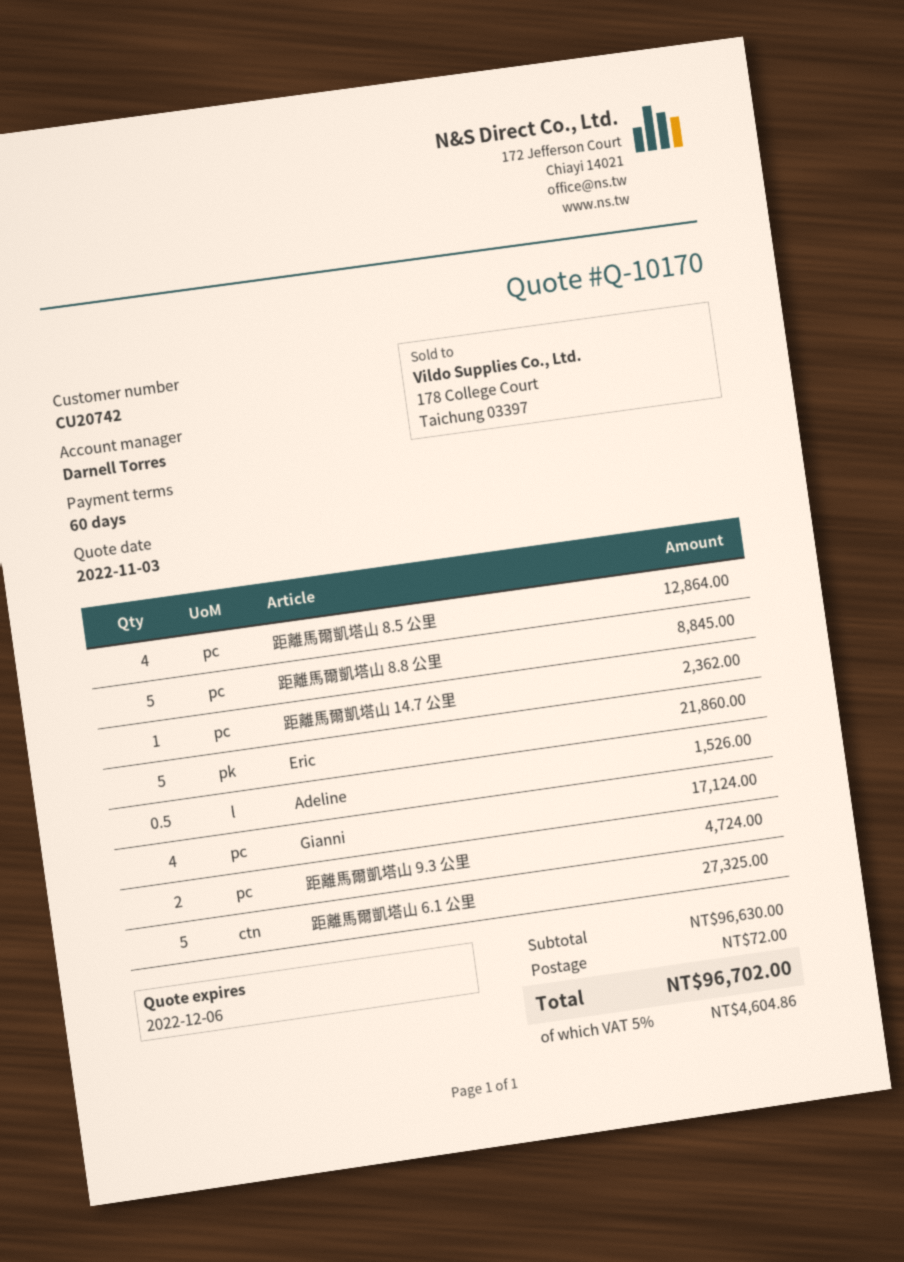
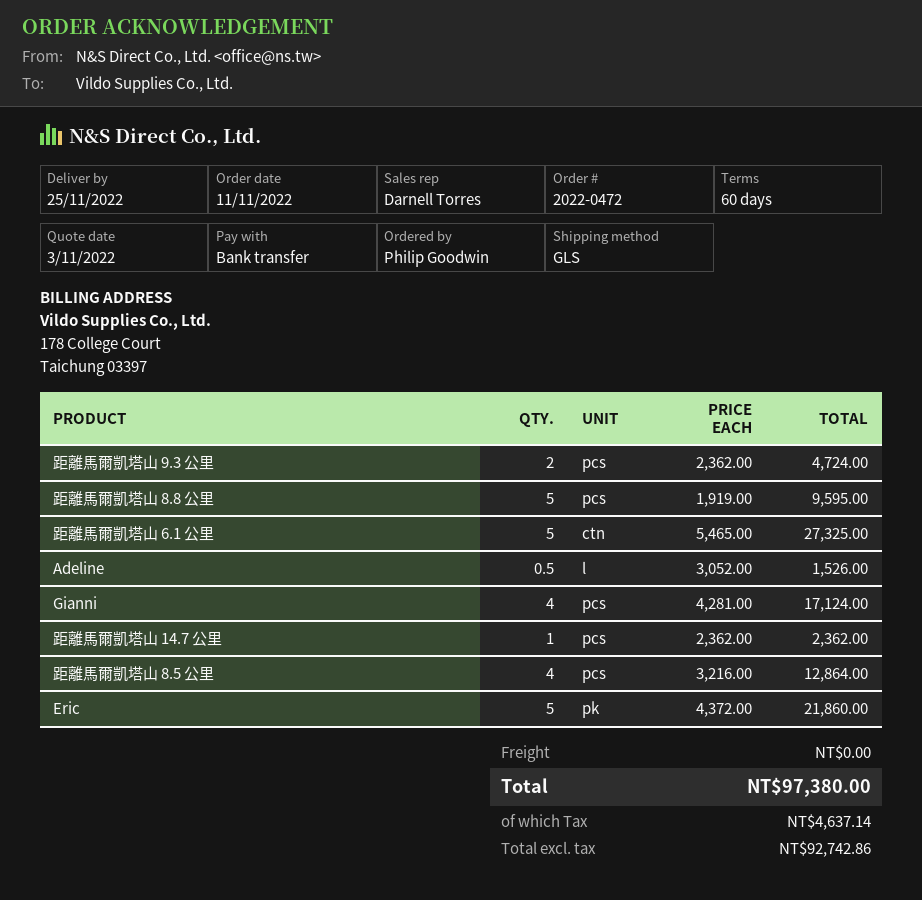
距離馬爾凱塔山 8.8 公里: 5 for 8845.00 -> 5 for 9595.00
shipping: 72.00 -> 0.00
tax: 4604.86 -> 4637.14
total: 96702.00 -> 97380.00

